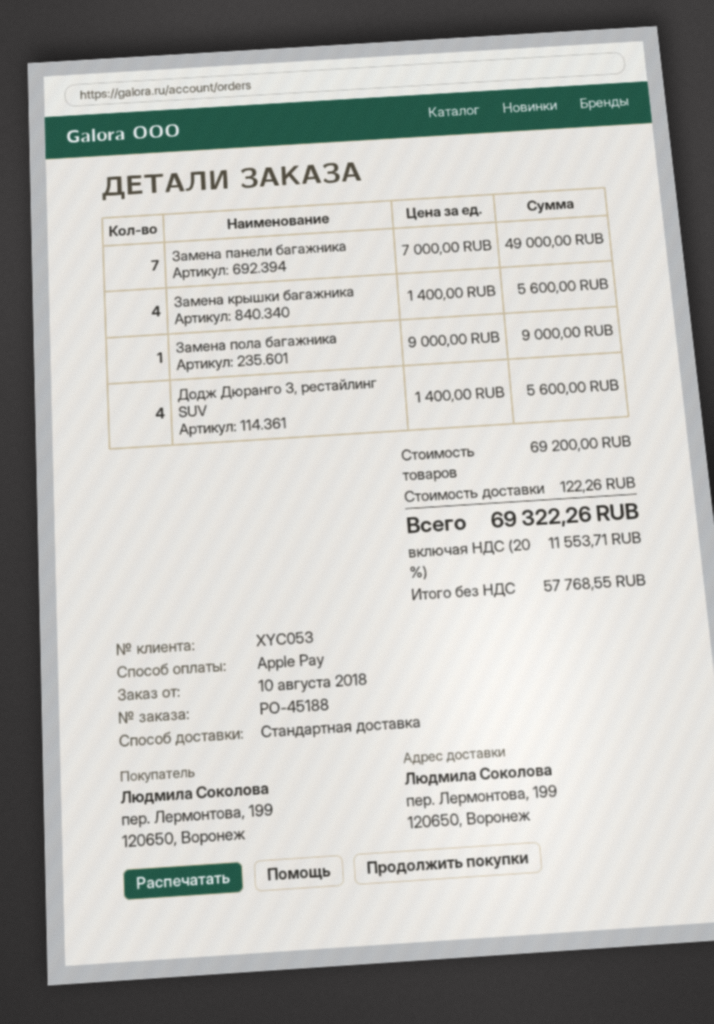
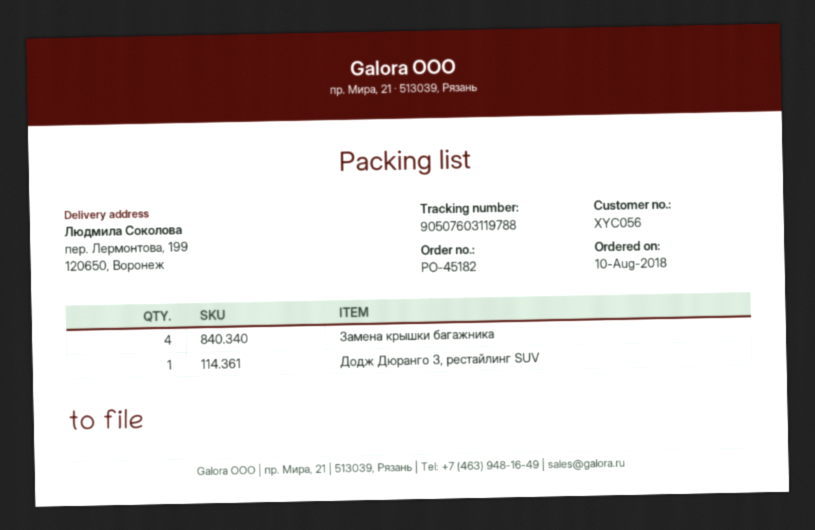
order number: PO-45188 -> PO-45182
customer number: XYC053 -> XYC056
Замена панели багажника: 7 -> none
Замена пола багажника: 1 -> none
Додж Дюранго 3, рестайлинг SUV: 4 -> 1

